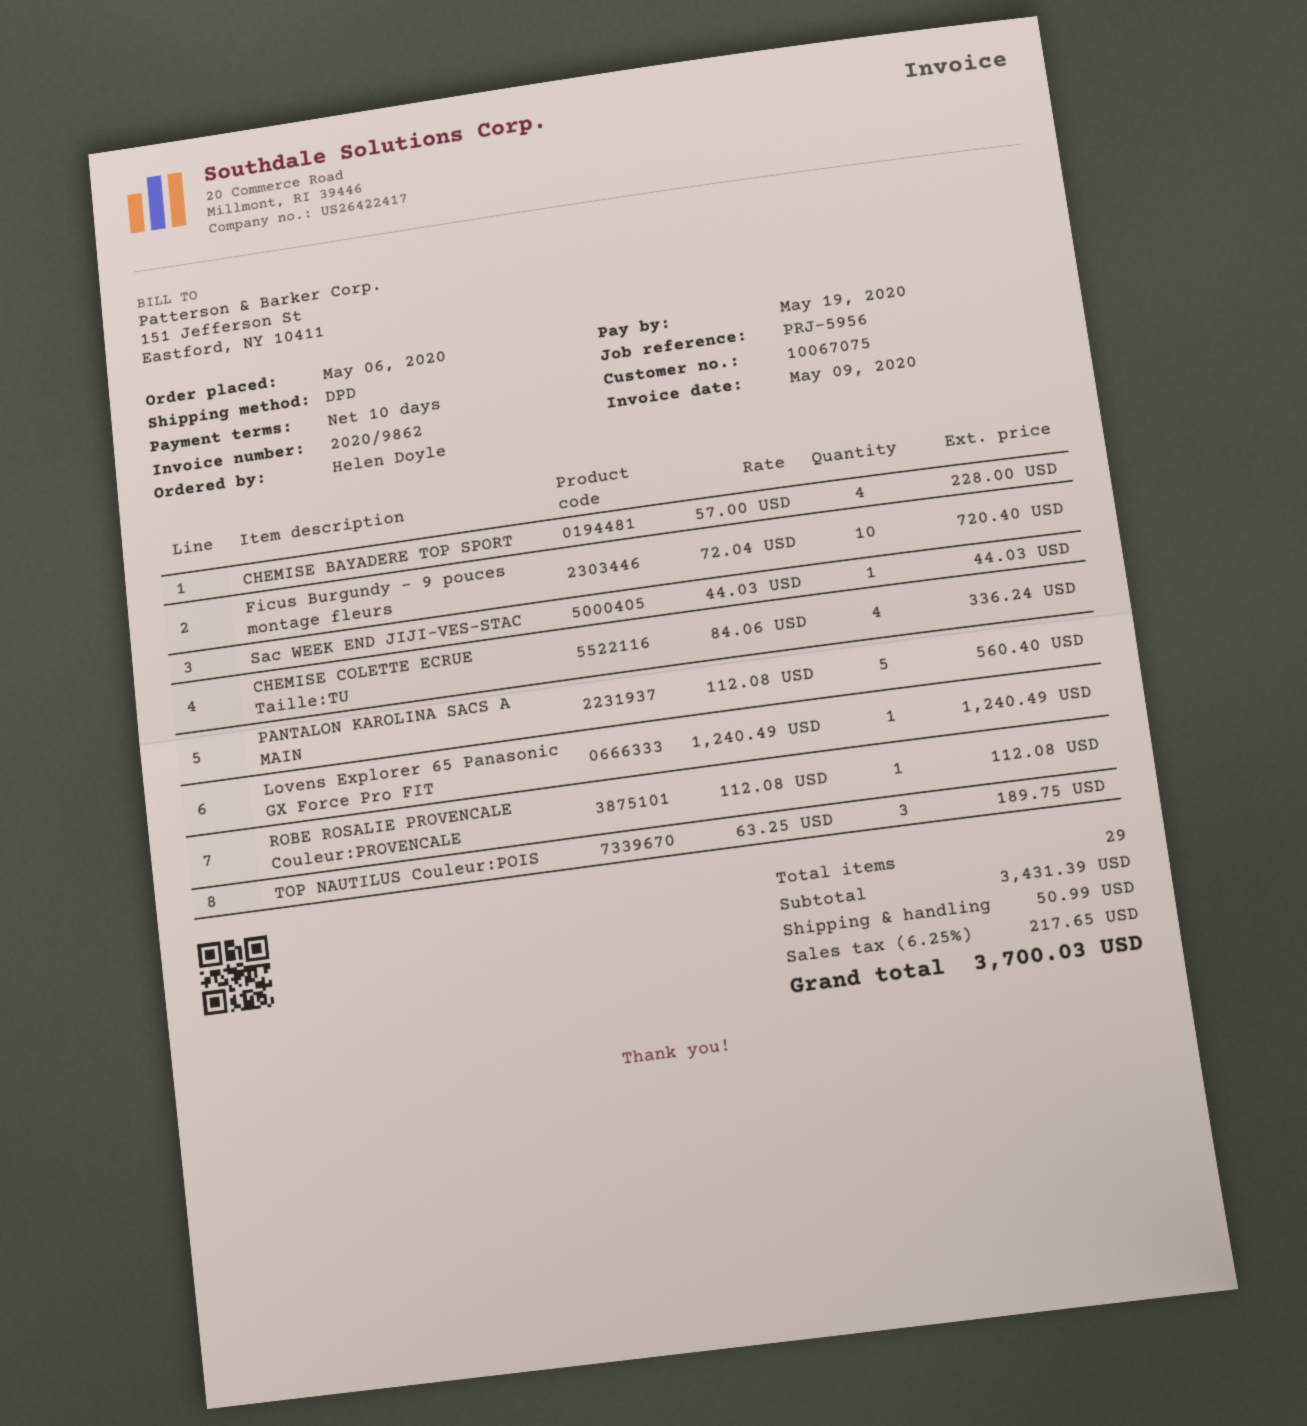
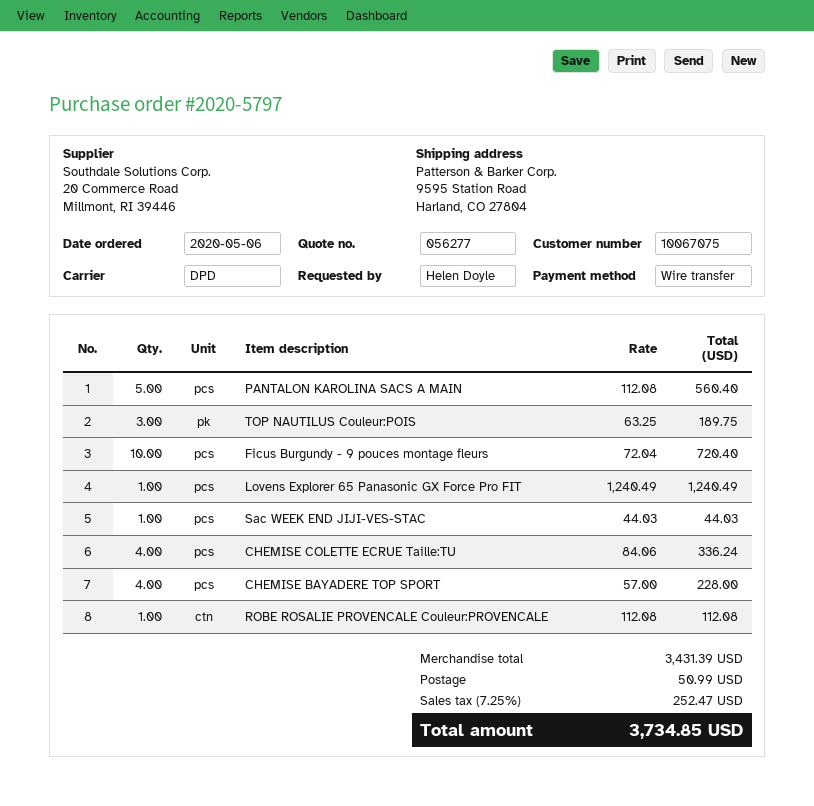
tax: 6.25% = 217.65 -> 7.25% = 252.47
total: 3700.03 -> 3734.85

